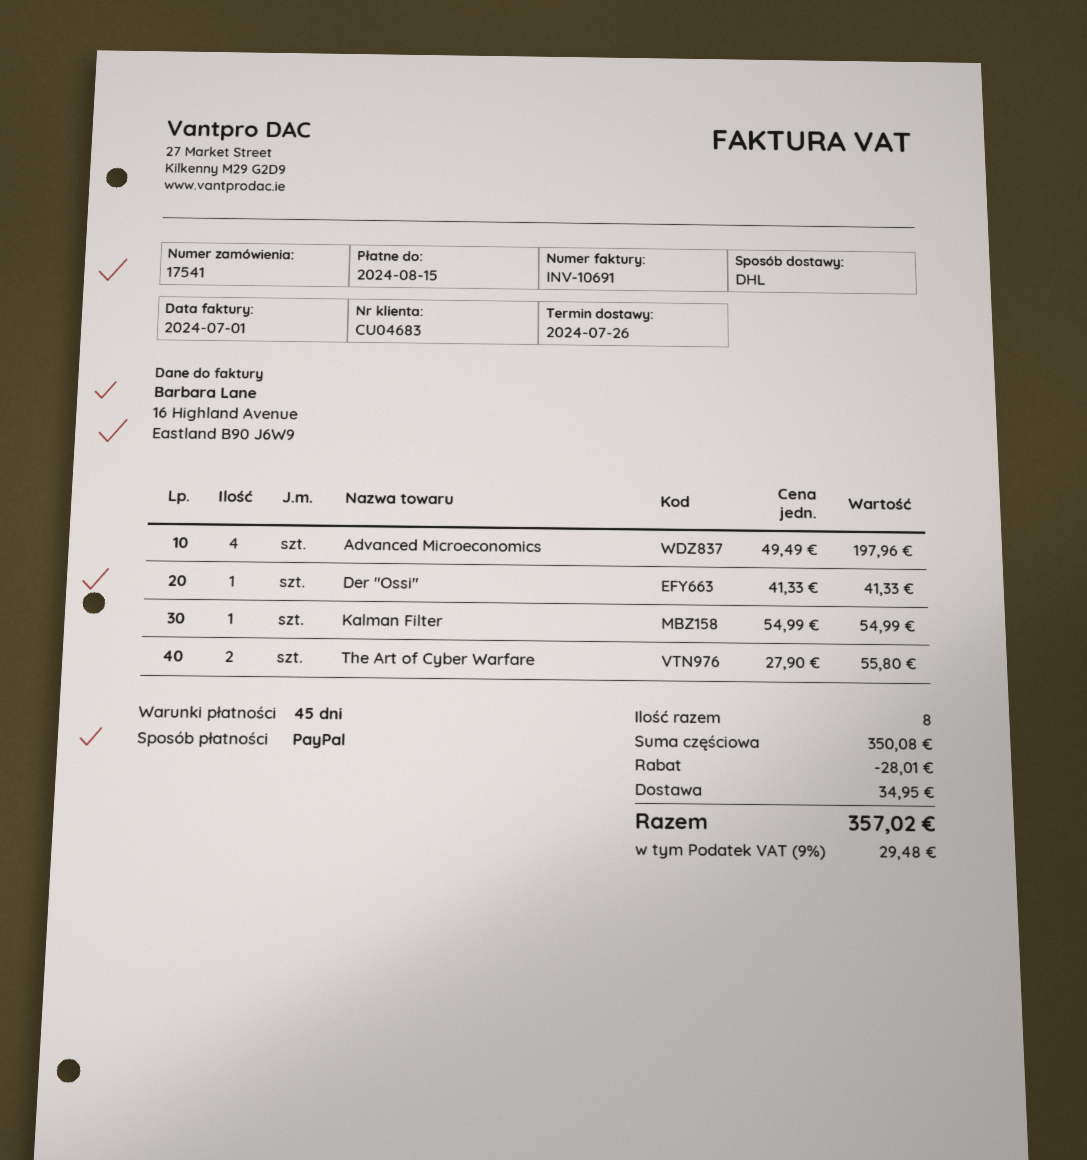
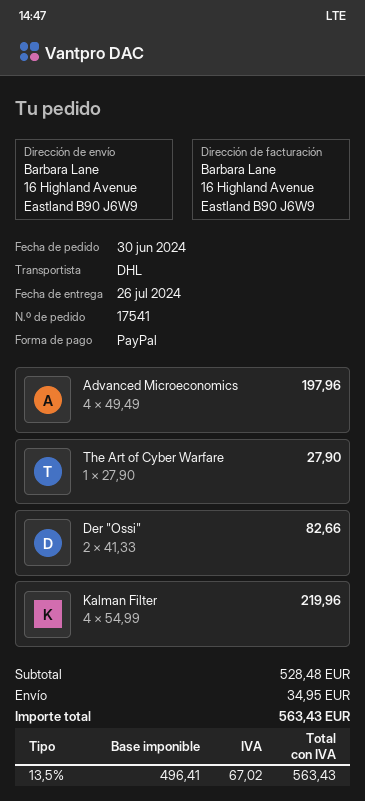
Der "Ossi": 1 x 41.33 = 41.33 -> 2 x 41.33 = 82.66
Kalman Filter: 1 x 54.99 = 54.99 -> 4 x 54.99 = 219.96
The Art of Cyber Warfare: 2 x 27.90 = 55.80 -> 1 x 27.90 = 27.90
subtotal: 350.08 -> 528.48
discount: 28.01 -> none
tax: 9% = 29.48 -> 13.5% = 67.02
total: 357.02 -> 563.43

